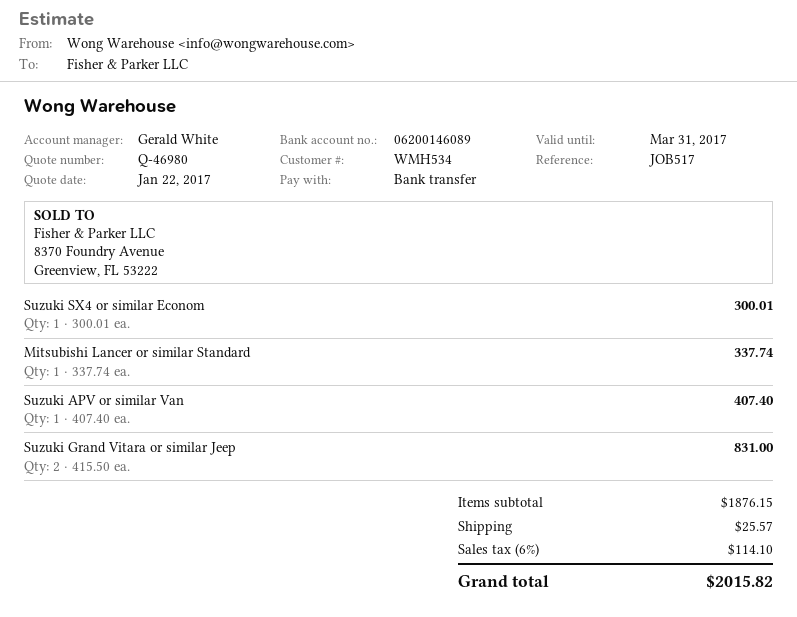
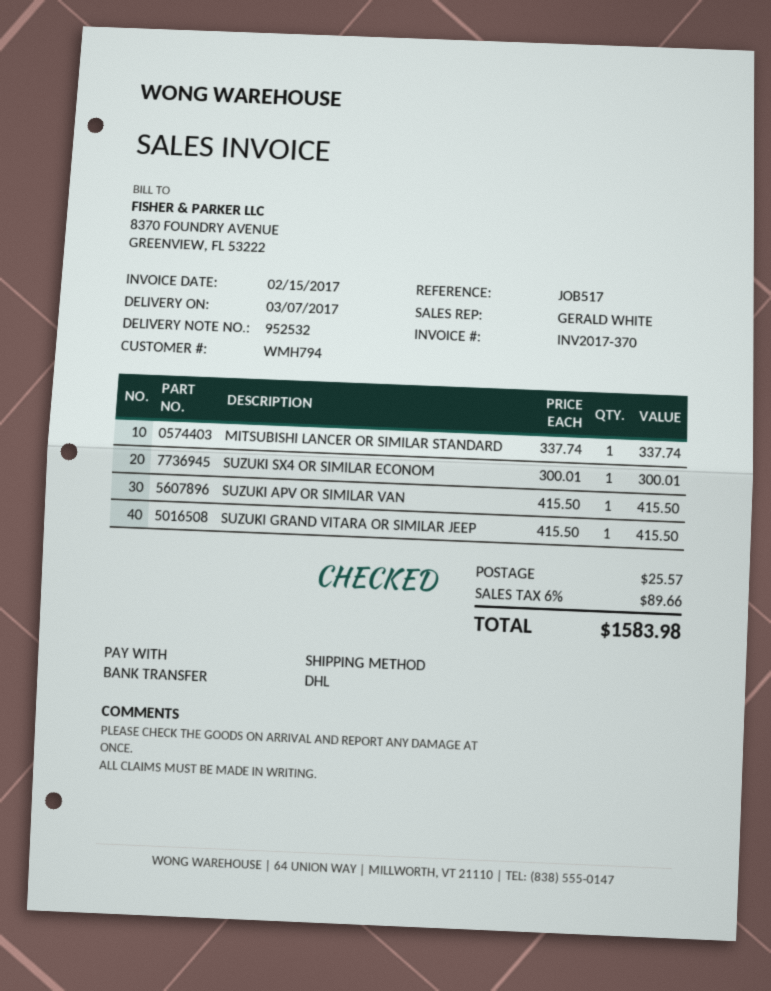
customer number: WMH534 -> WMH794
Suzuki APV or similar Van: 1 x 407.40 = 407.40 -> 1 x 415.50 = 415.50
Suzuki Grand Vitara or similar Jeep: 2 x 415.50 = 831.00 -> 1 x 415.50 = 415.50
tax: 6% = 114.10 -> 6% = 89.66
total: 2015.82 -> 1583.98

